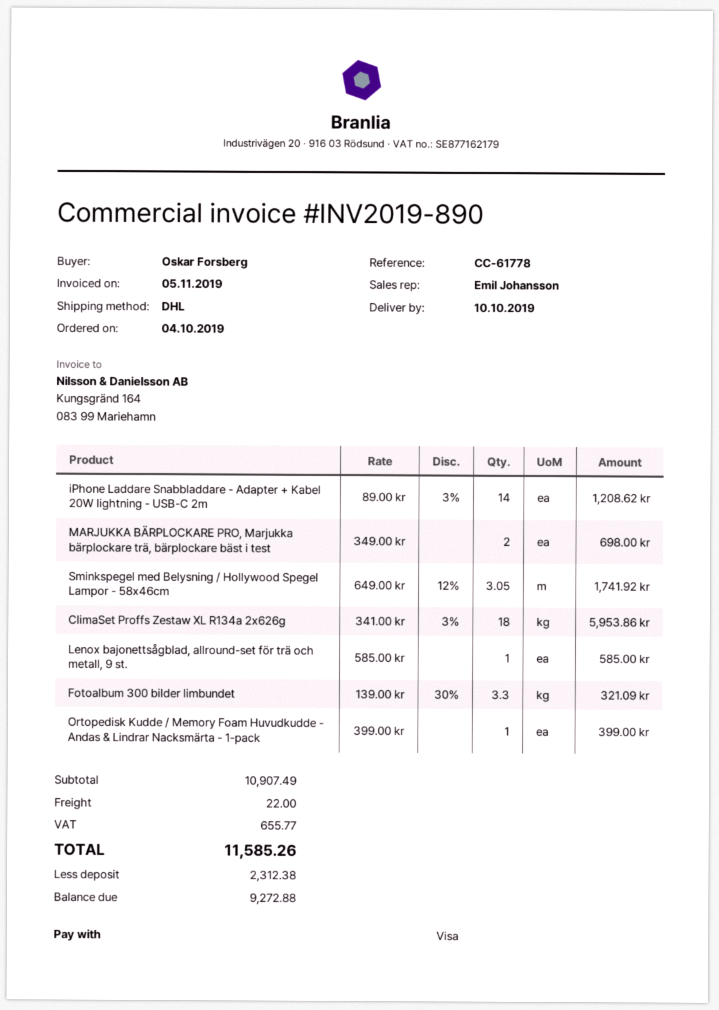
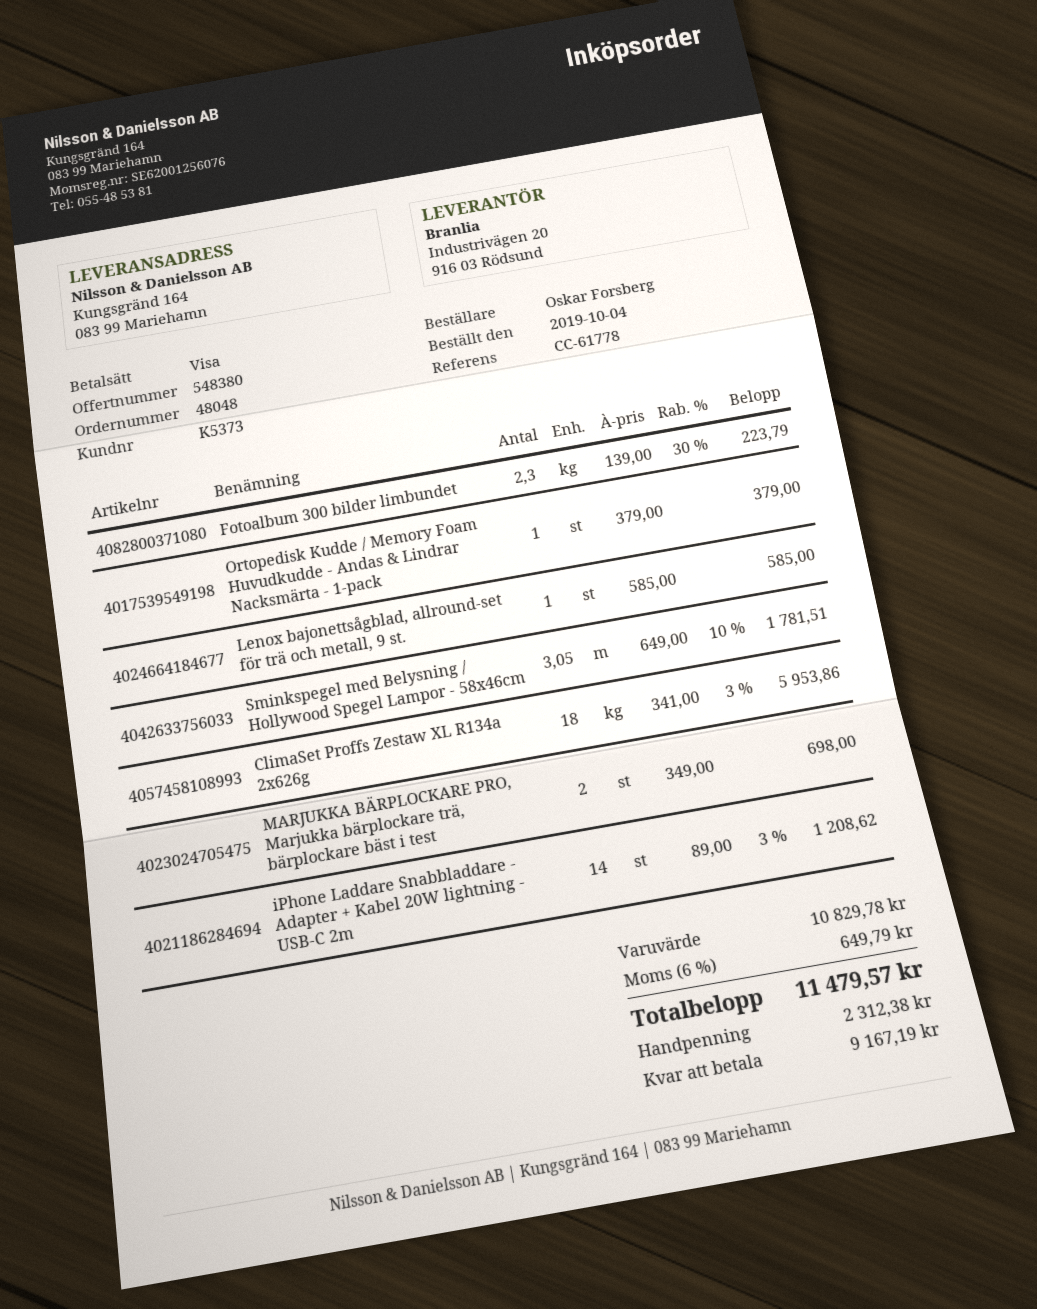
Sminkspegel med Belysning / Hollywood Spegel Lampor - 58x46cm: 3.05 x 649.00 - 12% = 1741.92 -> 3.05 x 649.00 - 10% = 1781.51
Fotoalbum 300 bilder limbundet: 3.3 x 139.00 - 30% = 321.09 -> 2.3 x 139.00 - 30% = 223.79
Ortopedisk Kudde / Memory Foam Huvudkudde - Andas & Lindrar Nacksmärta - 1-pack: 1 x 399.00 = 399.00 -> 1 x 379.00 = 379.00
subtotal: 10907.49 -> 10829.78
shipping: 22.00 -> none
tax: 655.77 -> 649.79
total: 11585.26 -> 11479.57
balance: 9272.88 -> 9167.19

